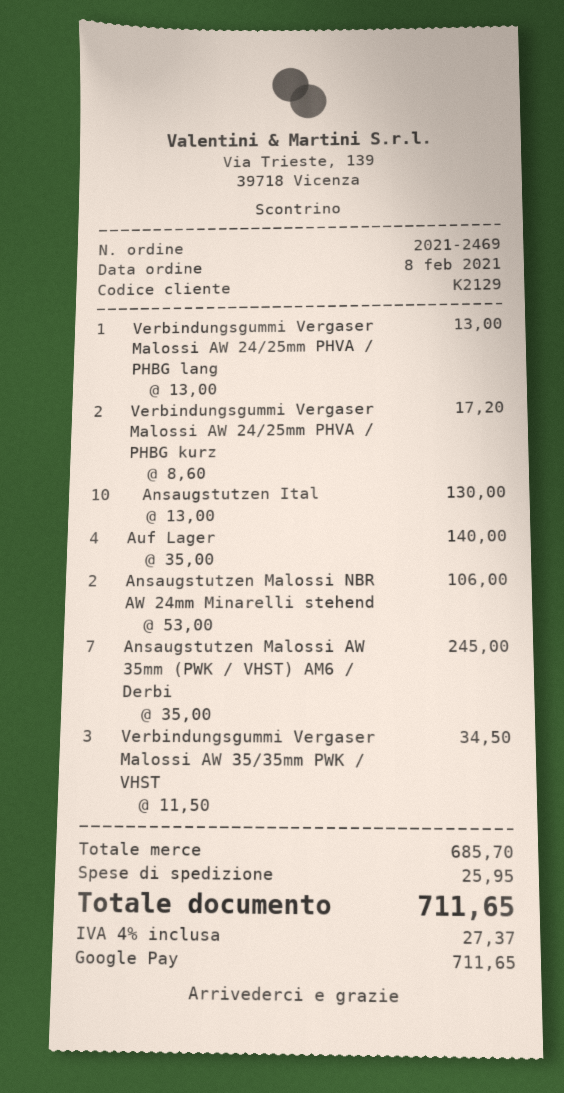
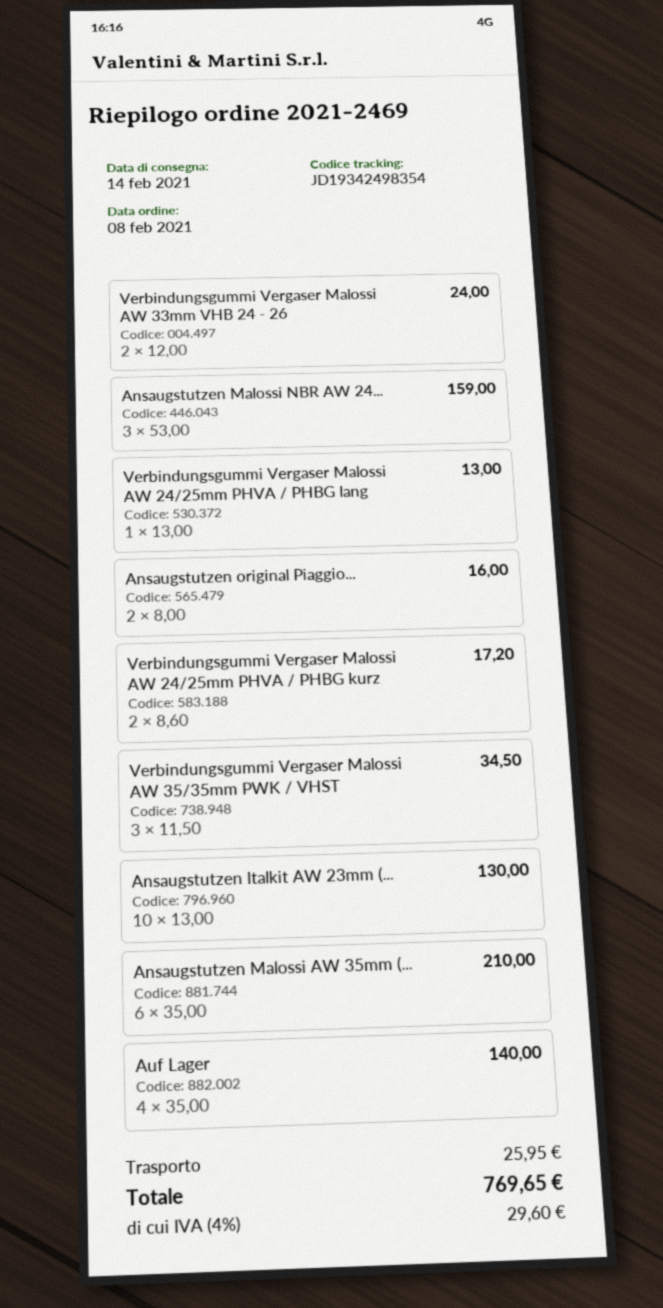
Ansaugstutzen Malossi NBR AW 24mm Minarelli stehend: 2 x 53.00 = 106.00 -> 3 x 53.00 = 159.00
Ansaugstutzen Malossi AW 35mm (PWK / VHST) AM6 / Derbi: 7 x 35.00 = 245.00 -> 6 x 35.00 = 210.00
Verbindungsgummi Vergaser Malossi AW 33mm VHB 24 - 26: none -> 2 x 12.00 = 24.00
Ansaugstutzen original Piaggio...: none -> 2 x 8.00 = 16.00
tax: 4% = 27.37 -> 4% = 29.60
total: 711.65 -> 769.65

